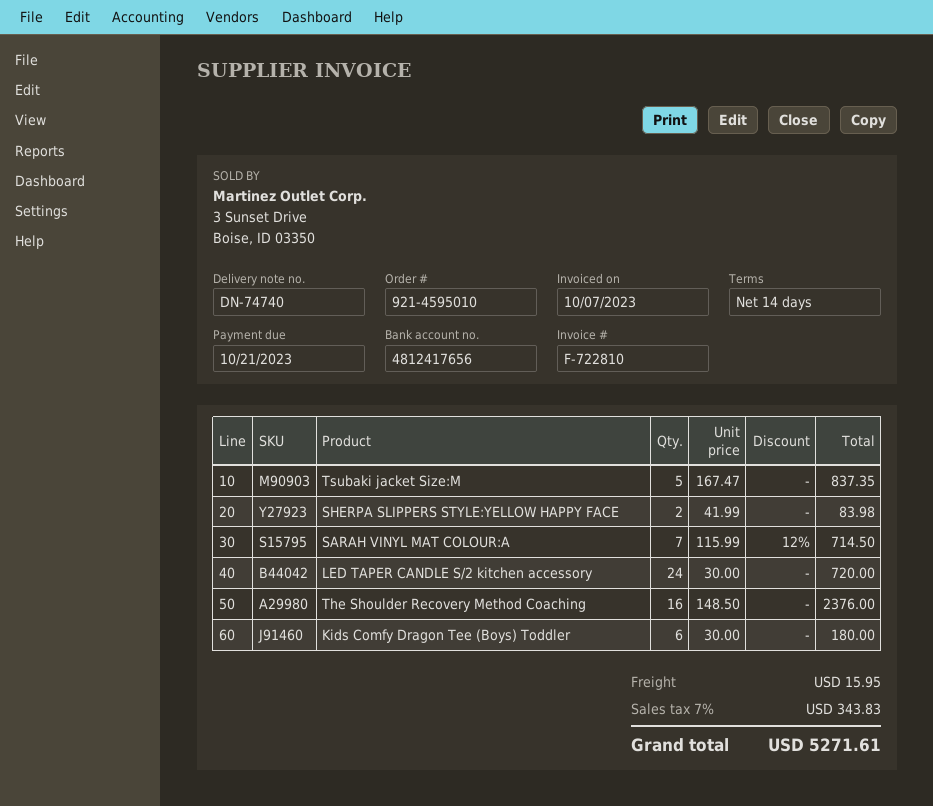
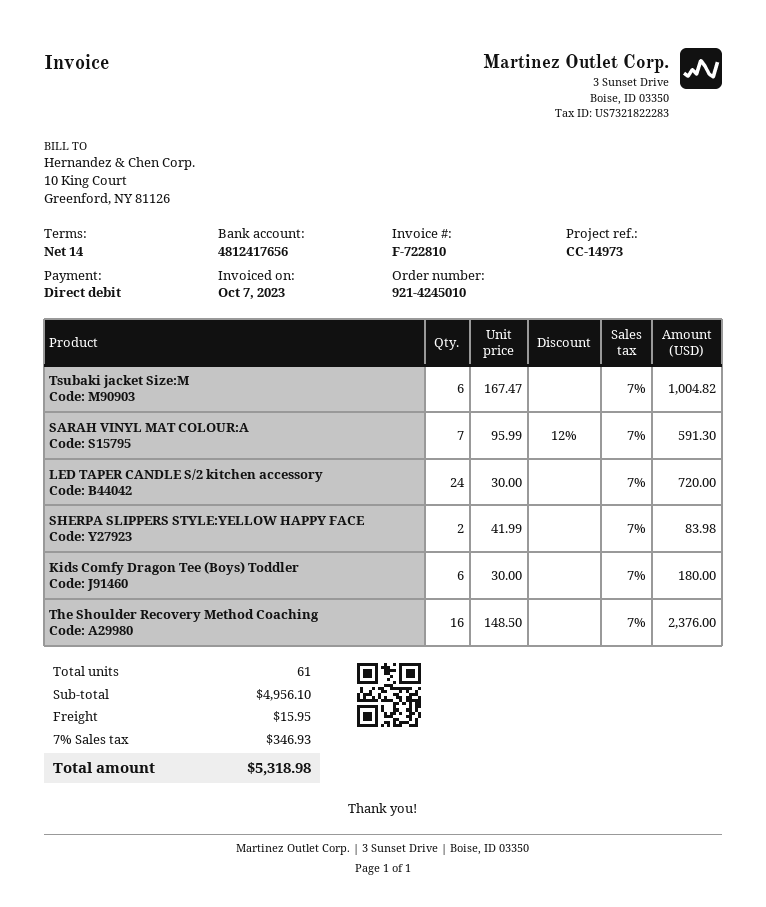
order number: 921-4595010 -> 921-4245010
Tsubaki jacket Size:M: 5 x 167.47 = 837.35 -> 6 x 167.47 = 1004.82
SARAH VINYL MAT COLOUR:A: 7 x 115.99 - 12% = 714.50 -> 7 x 95.99 - 12% = 591.30
tax: 7% = 343.83 -> 7% = 346.93
total: 5271.61 -> 5318.98

